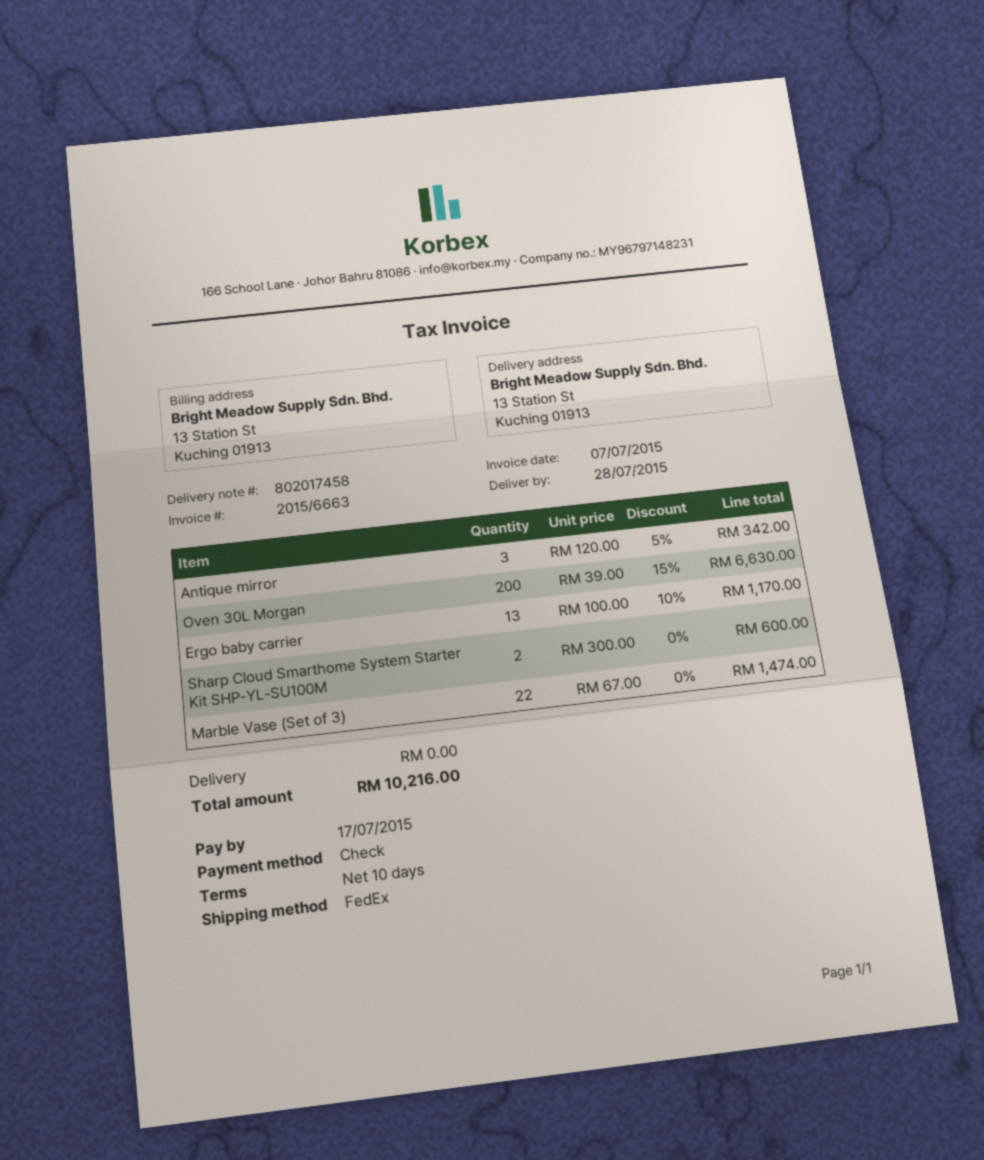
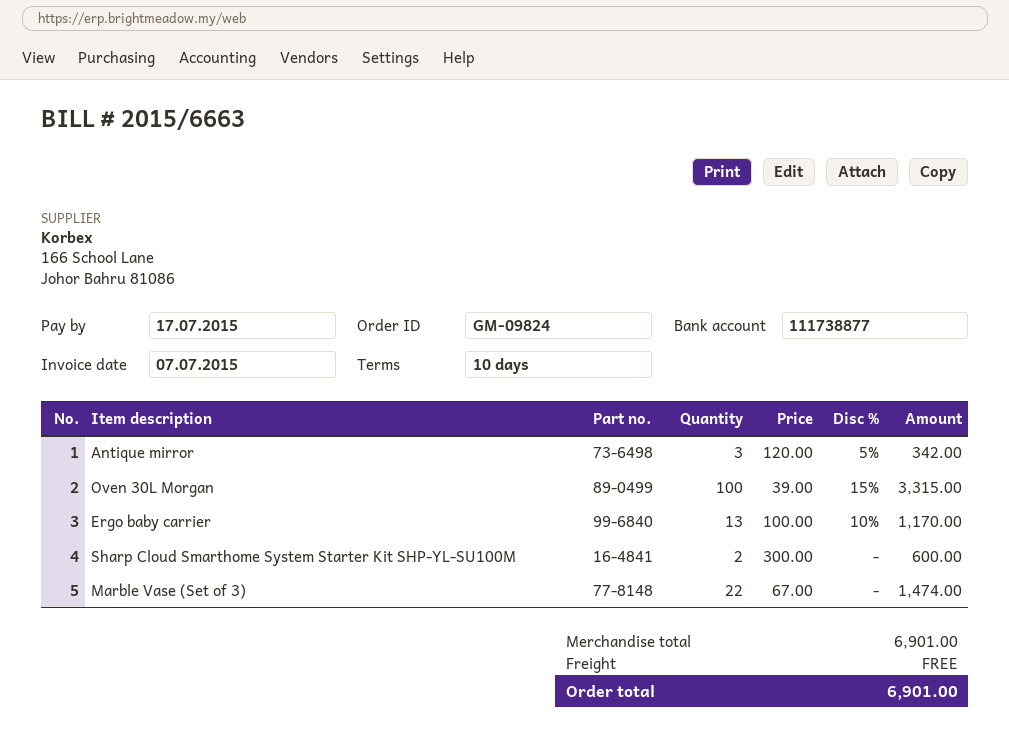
Oven 30L Morgan: 200 x 39.00 - 15% = 6630.00 -> 100 x 39.00 - 15% = 3315.00
total: 10216.00 -> 6901.00

